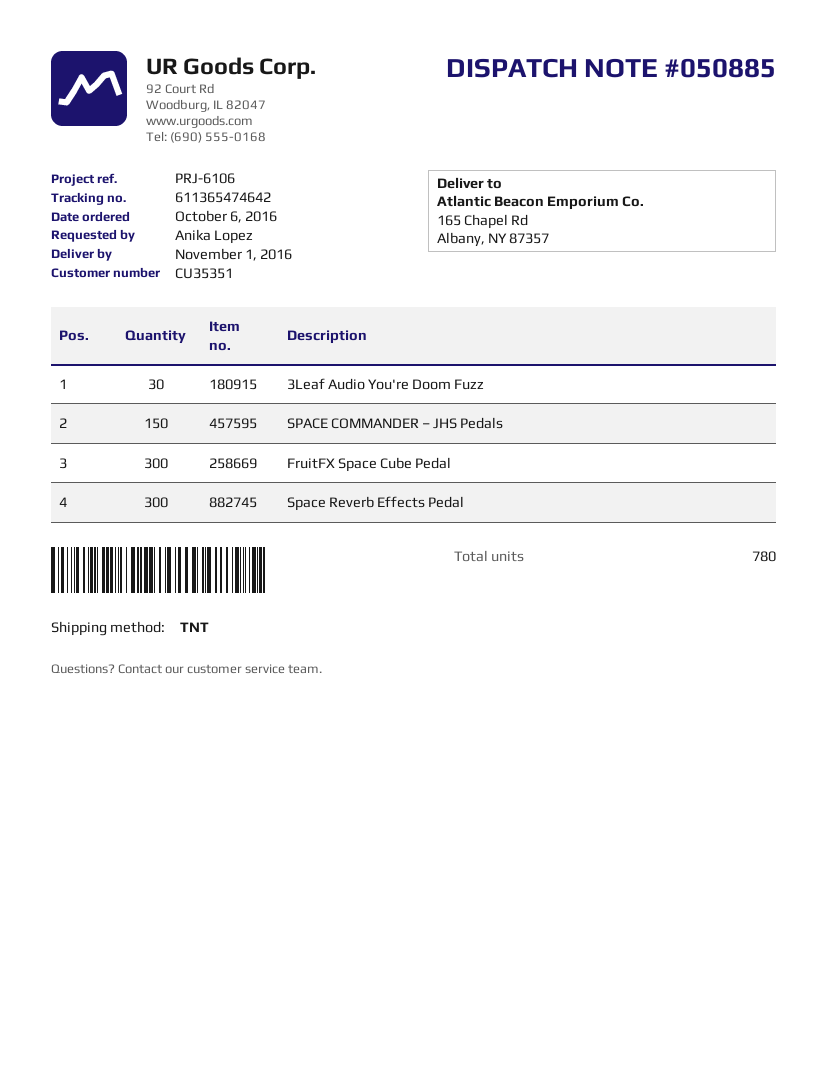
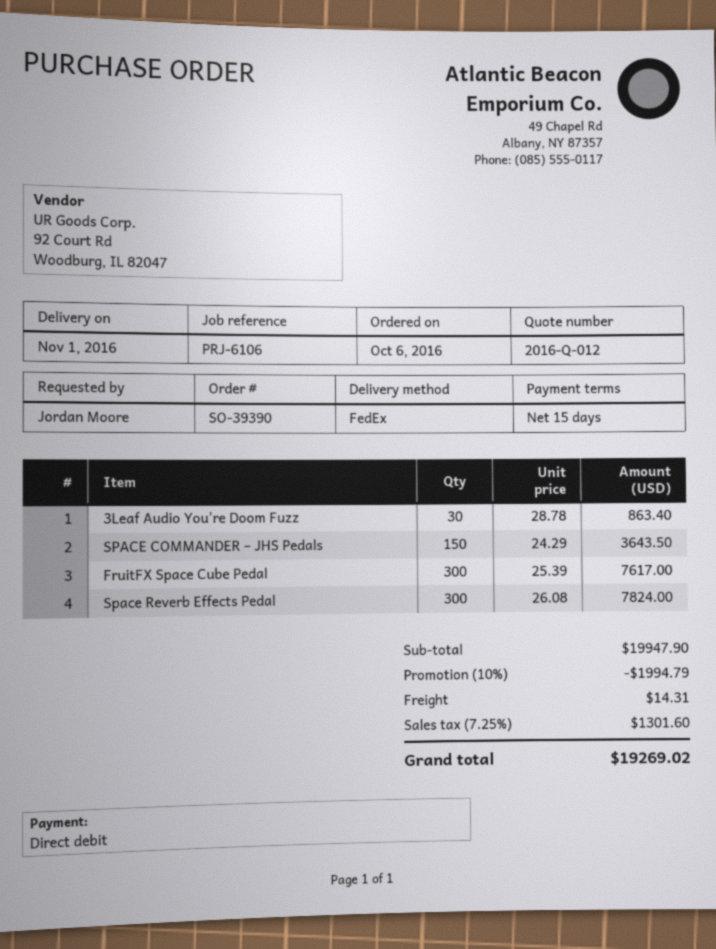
ordered by: Anika Lopez -> Jordan Moore
shipping method: TNT -> FedEx

